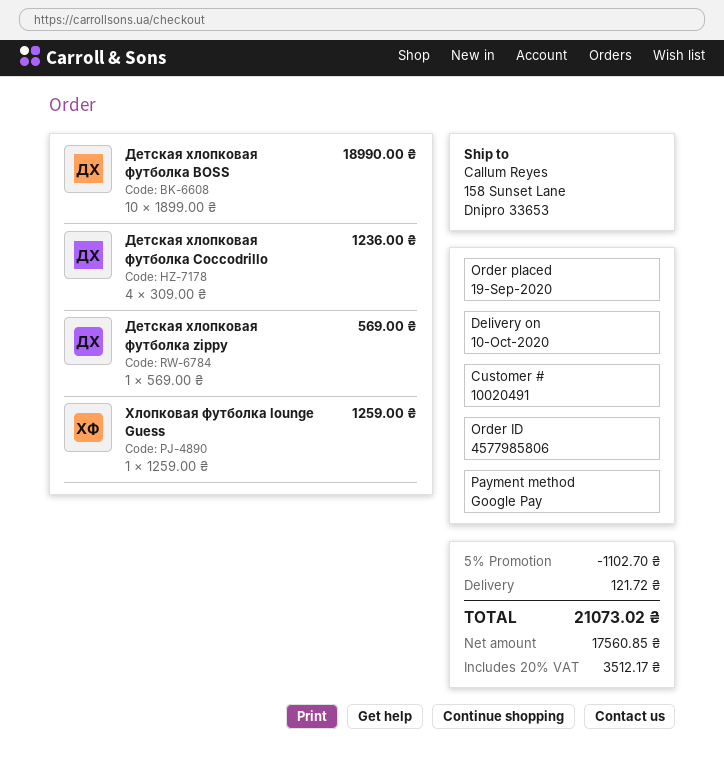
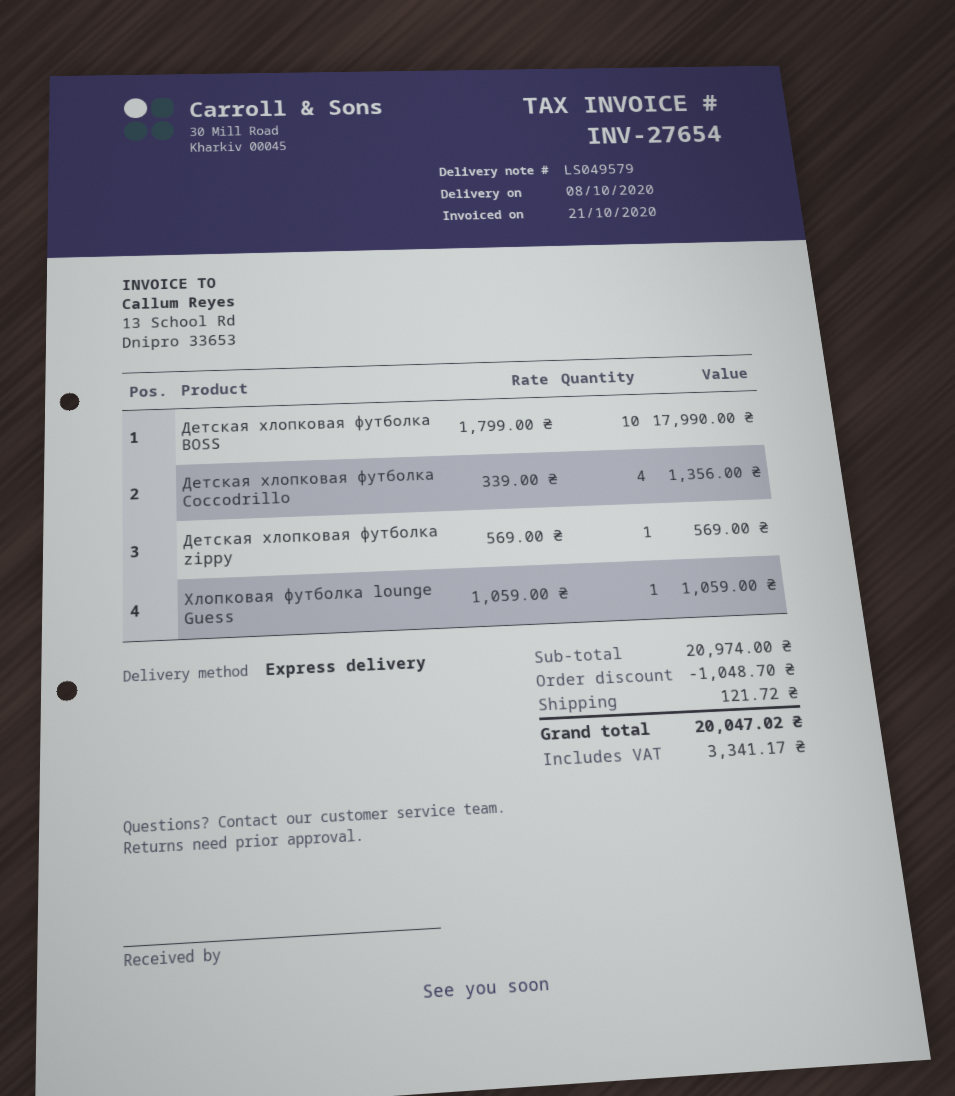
delivery date: 2020-10-10 -> 2020-10-08
Детская хлопковая футболка BOSS: 10 x 1899.00 = 18990.00 -> 10 x 1799.00 = 17990.00
Детская хлопковая футболка Coccodrillo: 4 x 309.00 = 1236.00 -> 4 x 339.00 = 1356.00
Хлопковая футболка lounge Guess: 1 x 1259.00 = 1259.00 -> 1 x 1059.00 = 1059.00
discount: 1102.70 -> 1048.70
tax: 3512.17 -> 3341.17
total: 21073.02 -> 20047.02

